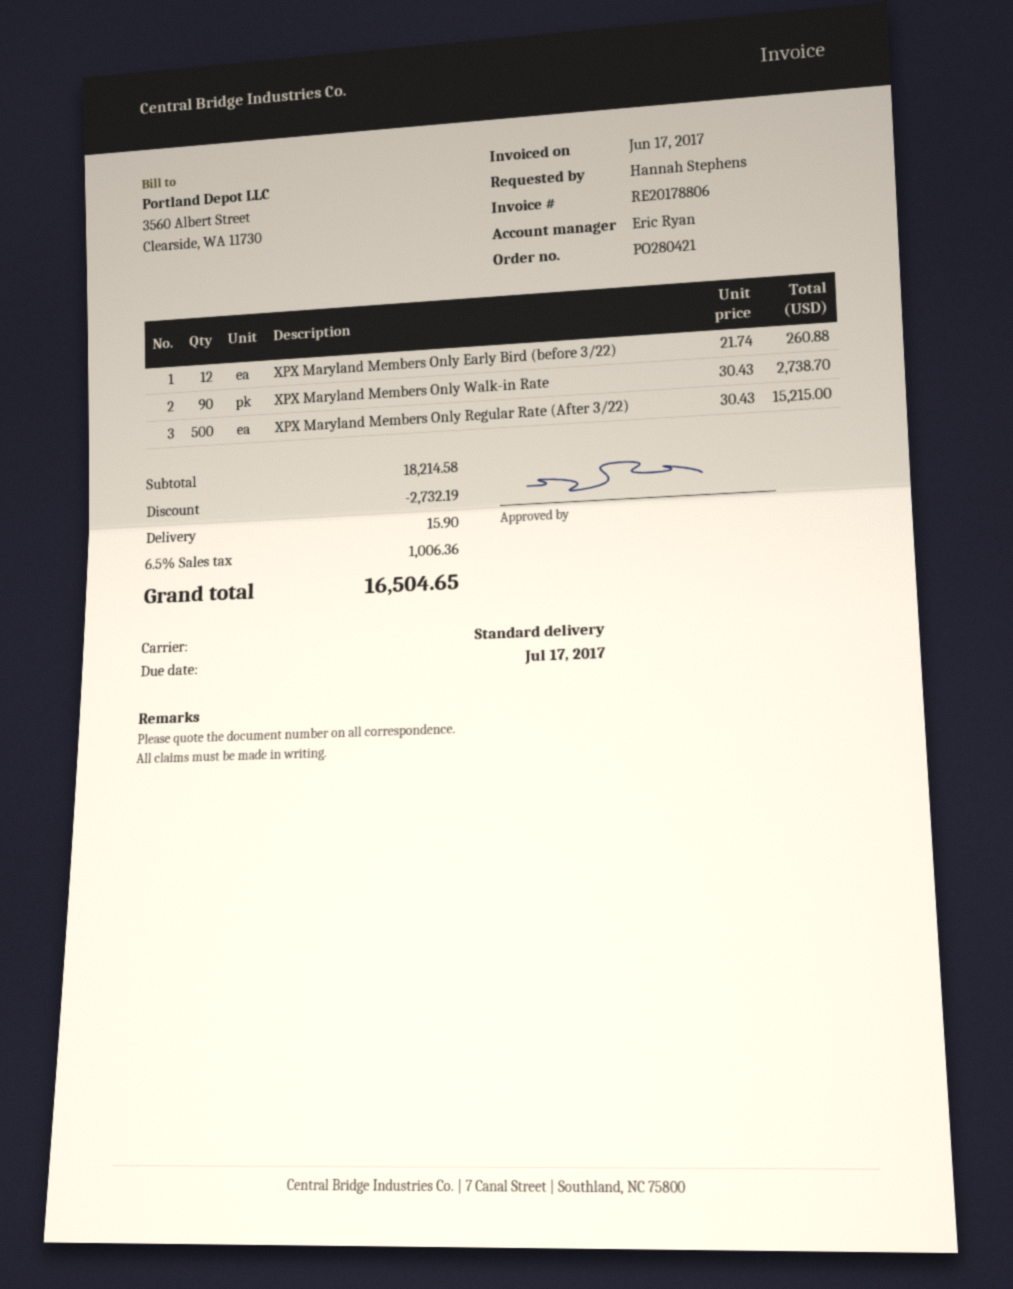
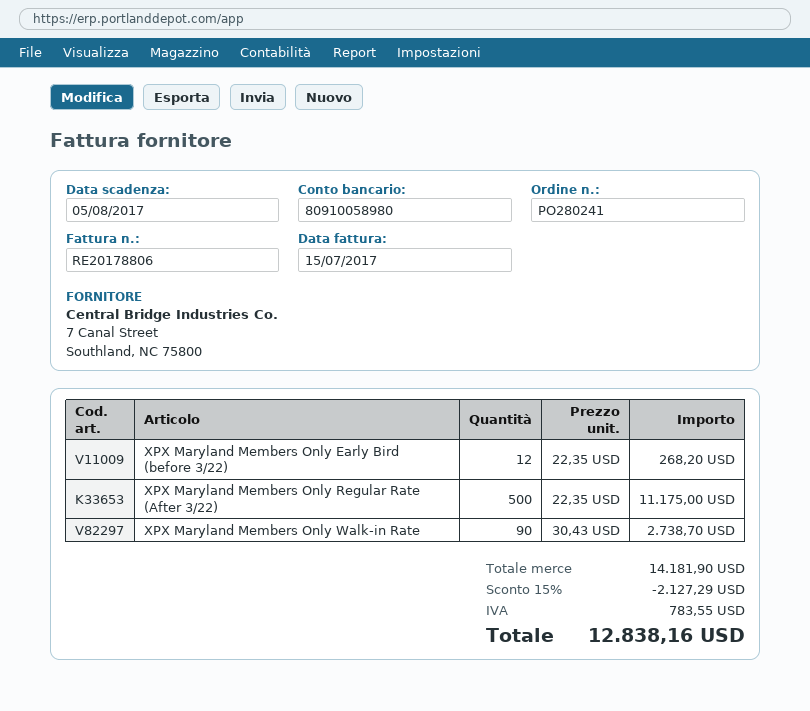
order number: PO280421 -> PO280241
invoice date: 2017-06-17 -> 2017-07-15
due date: 2017-07-17 -> 2017-08-05
XPX Maryland Members Only Early Bird (before 3/22): 12 x 21.74 = 260.88 -> 12 x 22.35 = 268.20
XPX Maryland Members Only Regular Rate (After 3/22): 500 x 30.43 = 15215.00 -> 500 x 22.35 = 11175.00
subtotal: 18214.58 -> 14181.90
discount: 2732.19 -> 2127.29
shipping: 15.90 -> none
tax: 1006.36 -> 783.55
total: 16504.65 -> 12838.16

